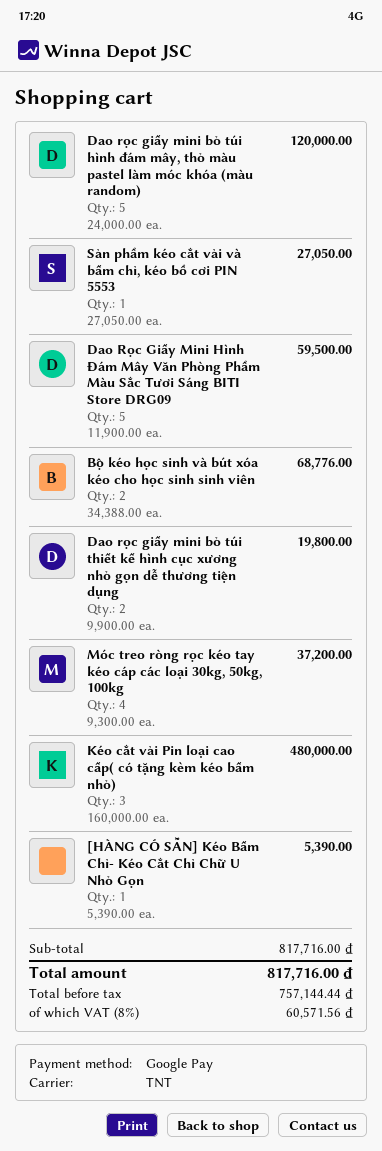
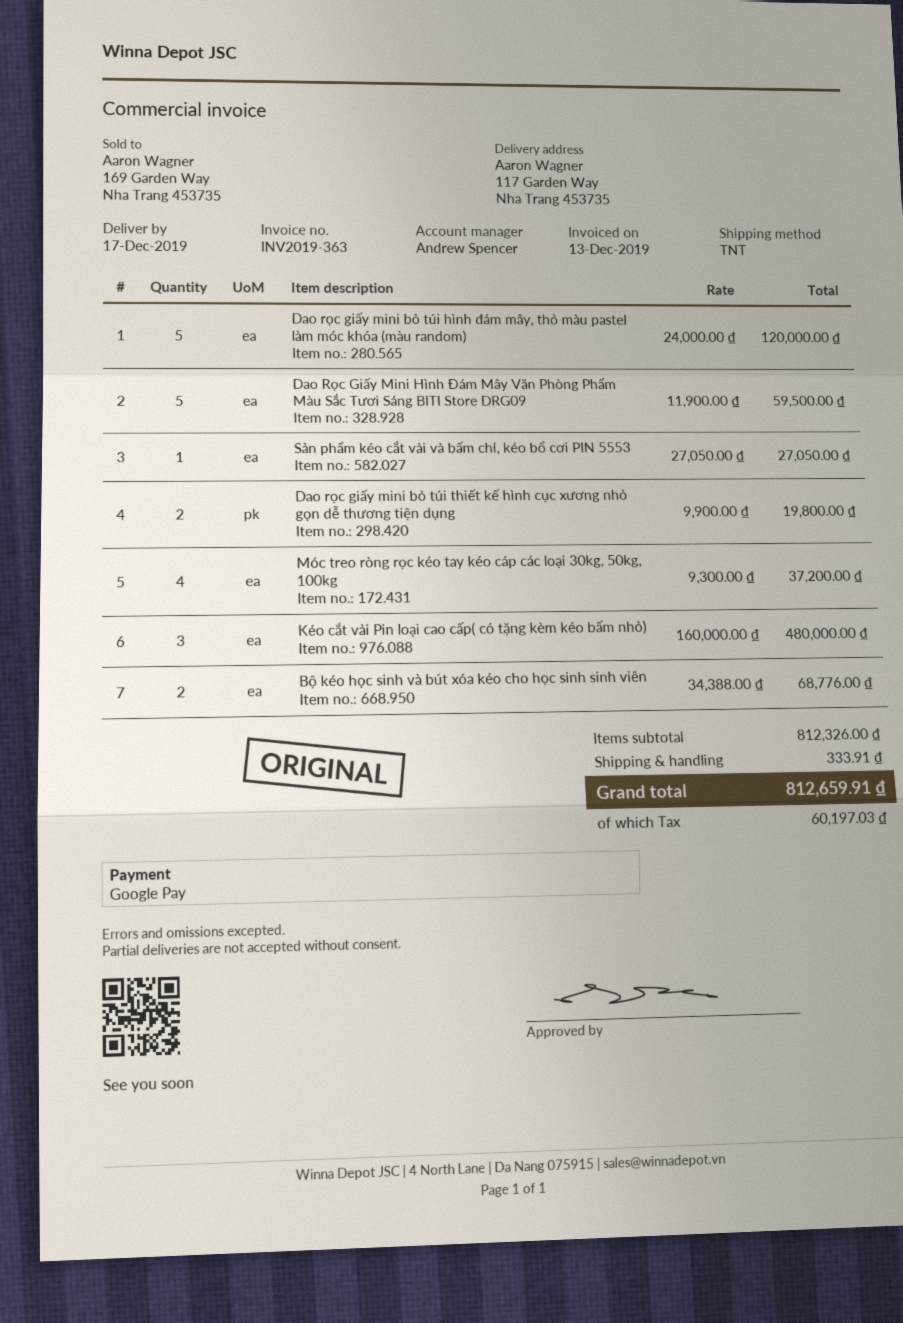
[HÀNG CÓ SẴN] Kéo Bấm Chỉ- Kéo Cắt Chỉ Chữ U Nhỏ Gọn: 1 x 5390.00 = 5390.00 -> none
subtotal: 817716.00 -> 812326.00
shipping: none -> 333.91
tax: 60571.56 -> 60197.03
total: 817716.00 -> 812659.91

